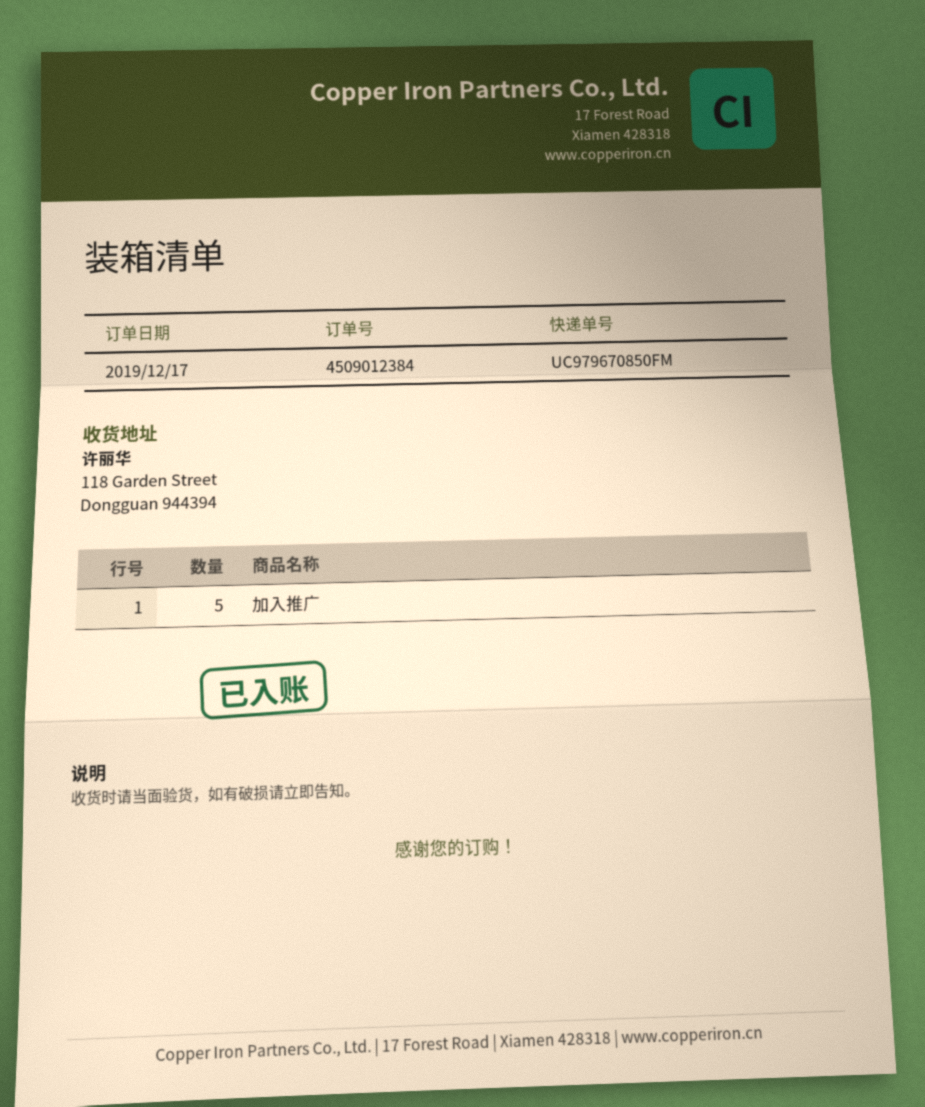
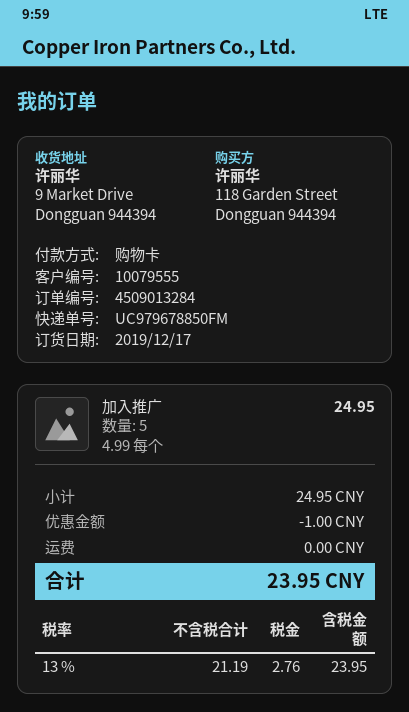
order number: 4509012384 -> 4509013284
tracking number: UC979670850FM -> UC979678850FM
ship to: 118 Garden Street, Dongguan 944394 -> 9 Market Drive, Dongguan 944394

